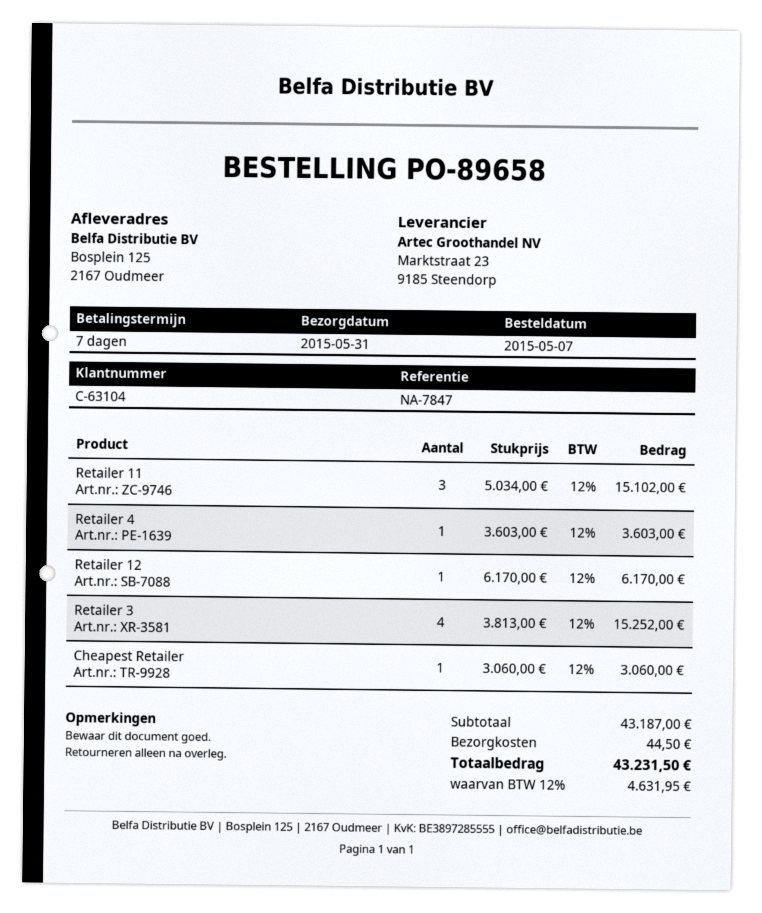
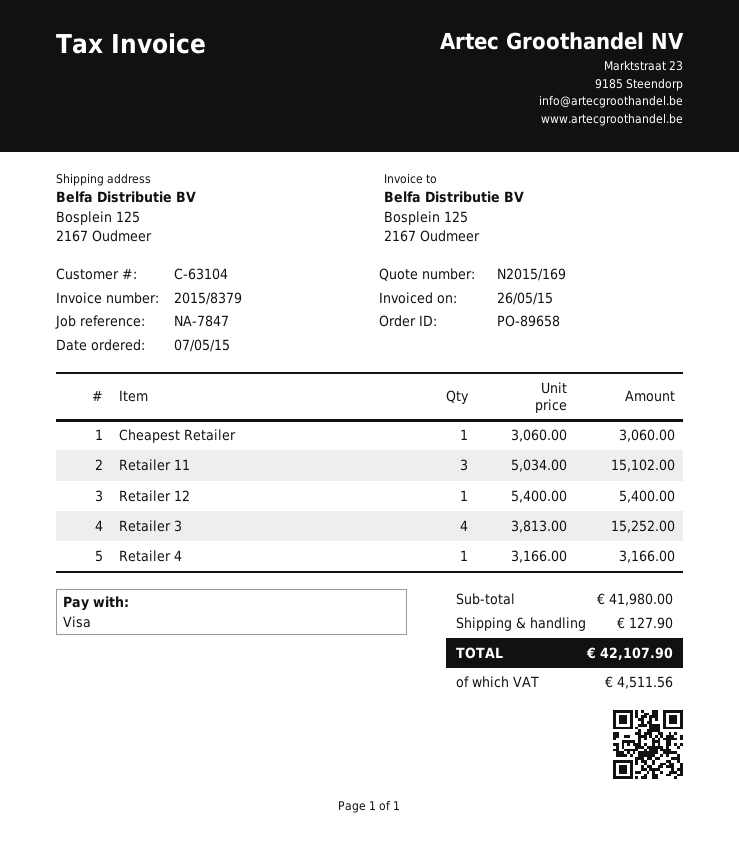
Retailer 4: 1 x 3603.00 = 3603.00 -> 1 x 3166.00 = 3166.00
Retailer 12: 1 x 6170.00 = 6170.00 -> 1 x 5400.00 = 5400.00
subtotal: 43187.00 -> 41980.00
shipping: 44.50 -> 127.90
tax: 4631.95 -> 4511.56
total: 43231.50 -> 42107.90

